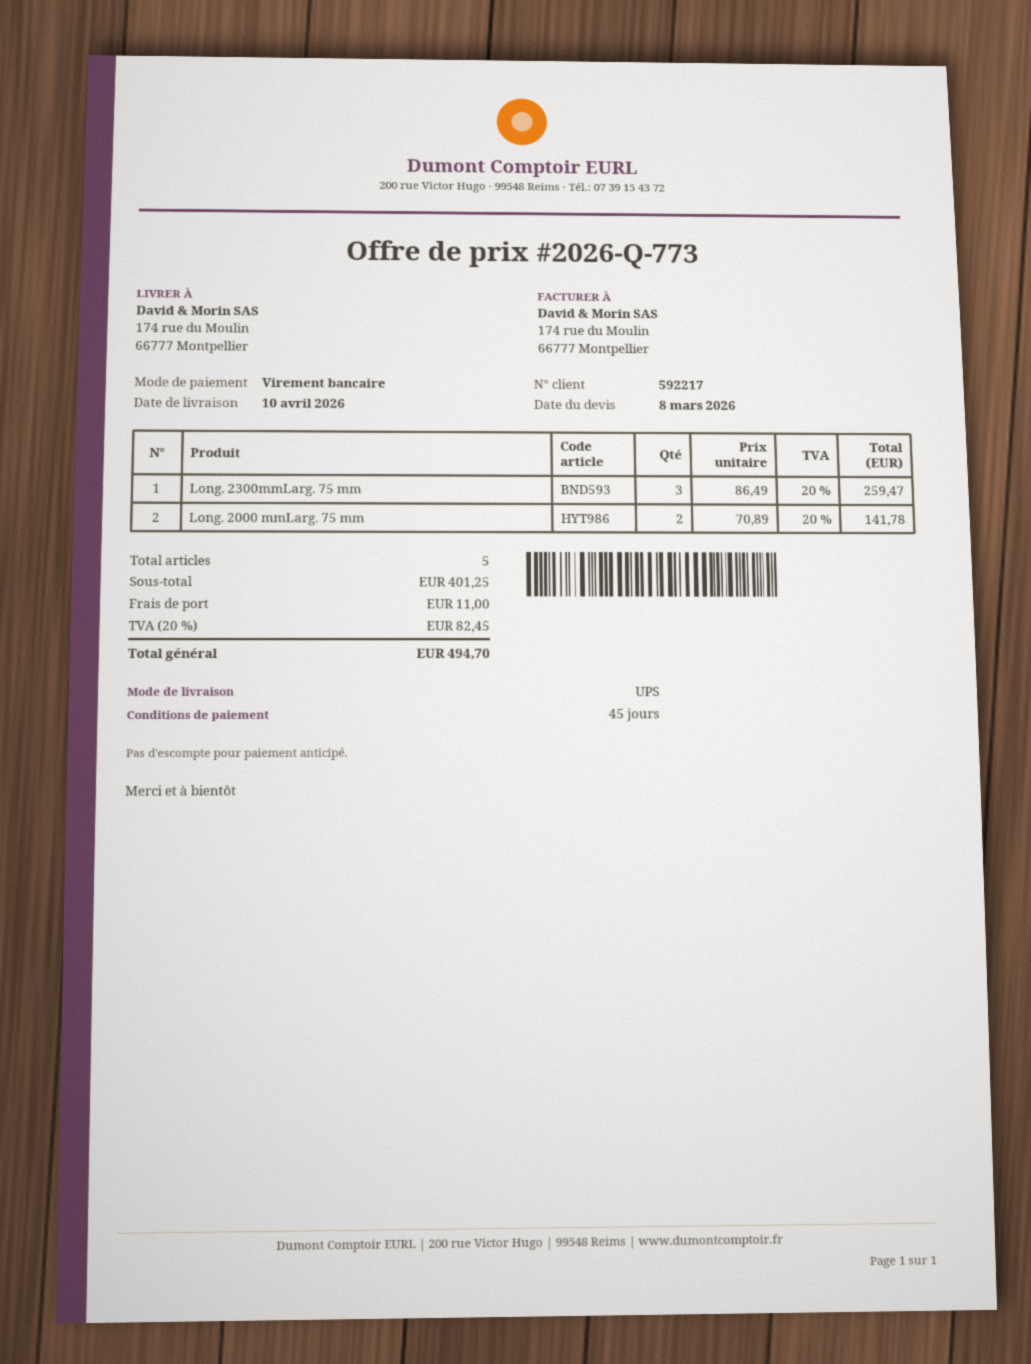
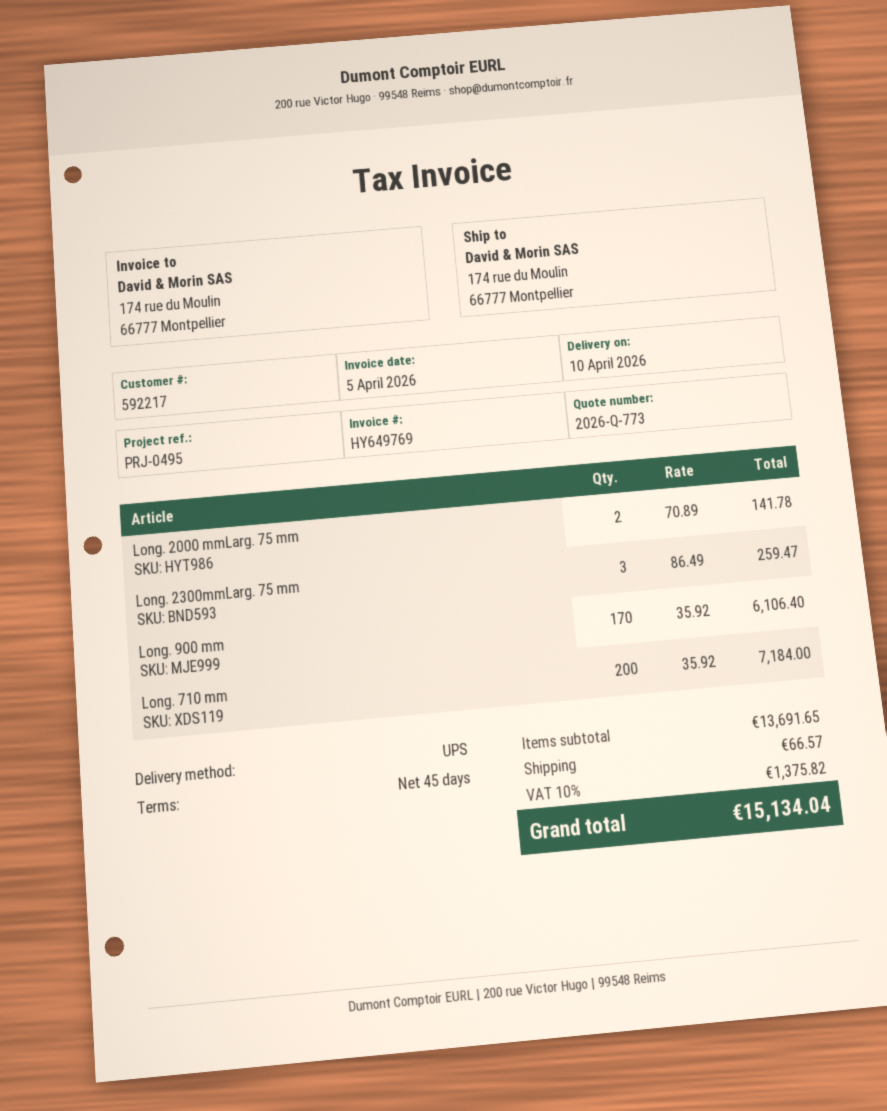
Long. 900 mm: none -> 170 x 35.92 = 6106.40
Long. 710 mm: none -> 200 x 35.92 = 7184.00
subtotal: 401.25 -> 13691.65
shipping: 11.00 -> 66.57
tax: 20% = 82.45 -> 10% = 1375.82
total: 494.70 -> 15134.04

